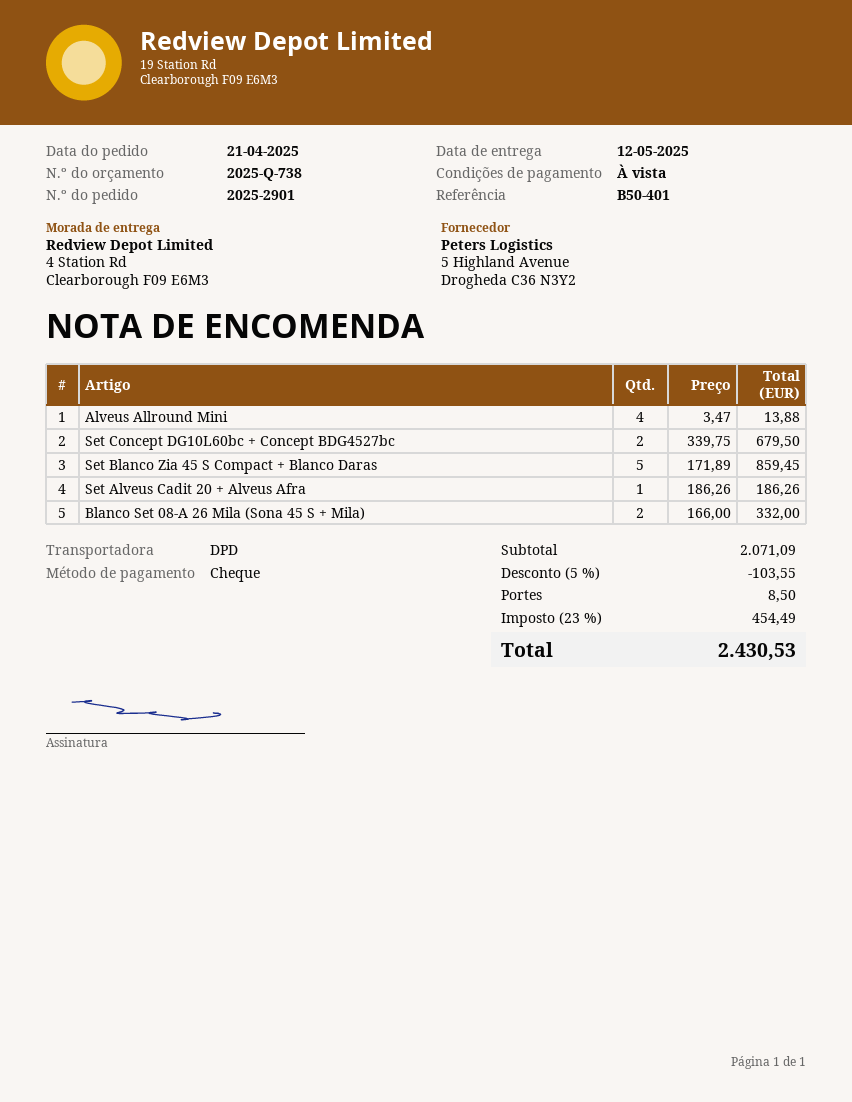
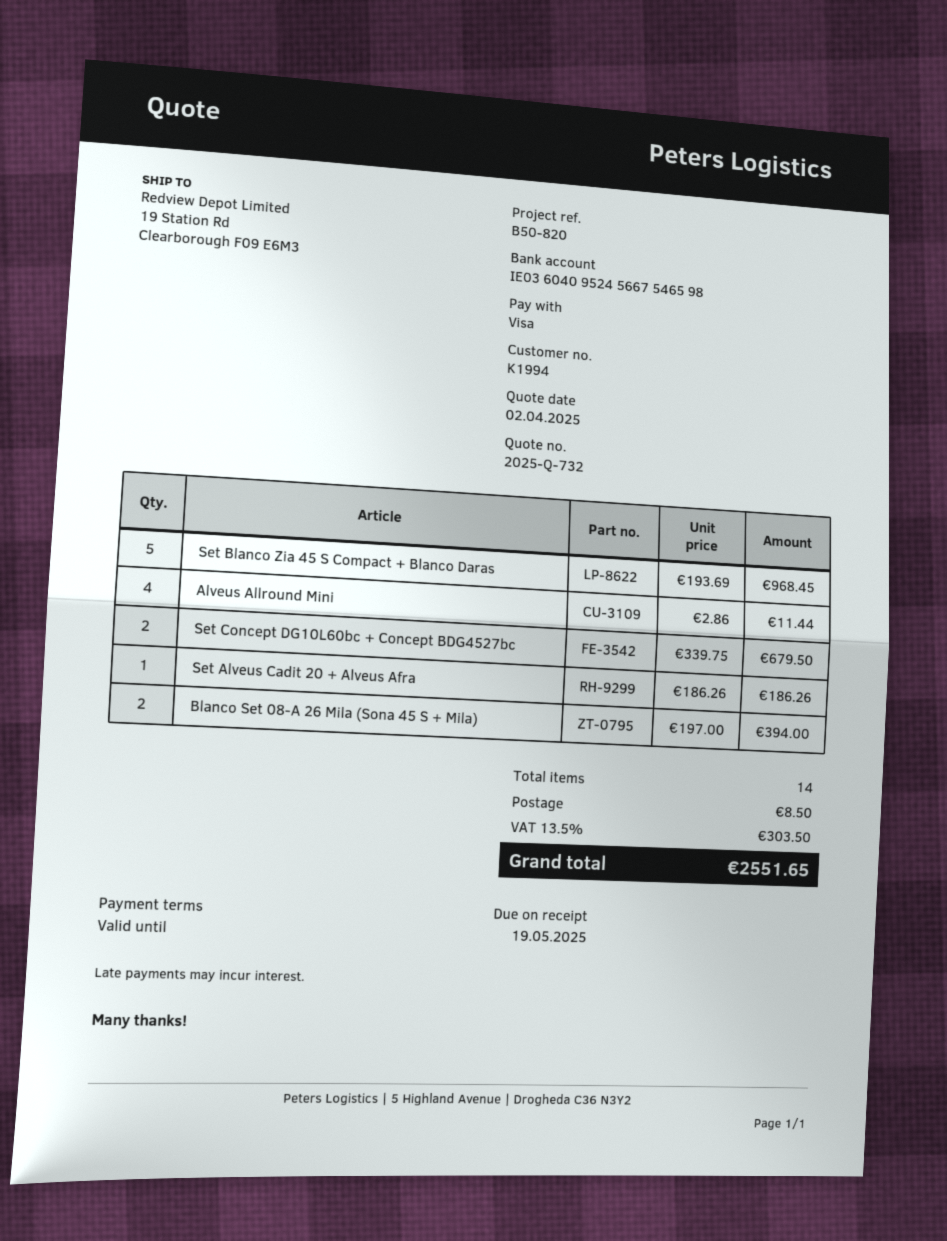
quote number: 2025-Q-738 -> 2025-Q-732
reference: B50-401 -> B50-820
payment method: cheque -> Visa
ship to: 4 Station Rd, Clearborough F09 E6M3 -> 19 Station Rd, Clearborough F09 E6M3
Alveus Allround Mini: 4 x 3.47 = 13.88 -> 4 x 2.86 = 11.44
Set Blanco Zia 45 S Compact + Blanco Daras: 5 x 171.89 = 859.45 -> 5 x 193.69 = 968.45
Blanco Set 08-A 26 Mila (Sona 45 S + Mila): 2 x 166.00 = 332.00 -> 2 x 197.00 = 394.00
discount: 5% = 103.55 -> none
tax: 23% = 454.49 -> 13.5% = 303.50
total: 2430.53 -> 2551.65

